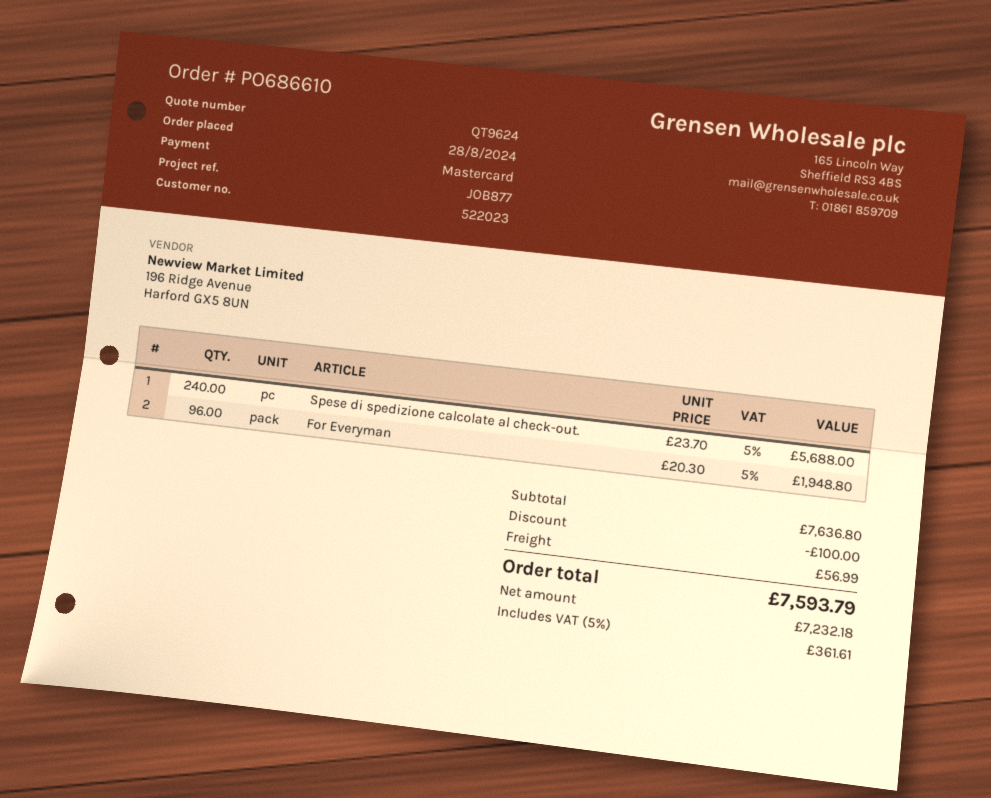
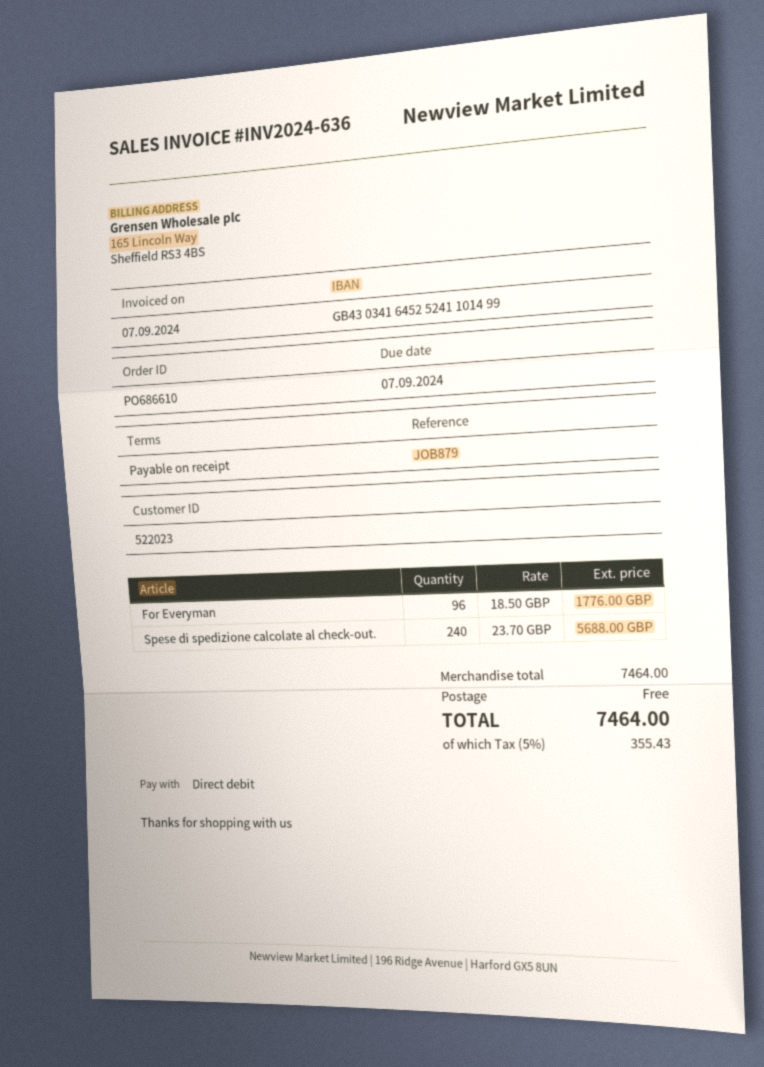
reference: JOB877 -> JOB879
payment method: Mastercard -> direct debit
For Everyman: 96 x 20.30 = 1948.80 -> 96 x 18.50 = 1776.00
subtotal: 7636.80 -> 7464.00
discount: 100.00 -> none
shipping: 56.99 -> 0.00
tax: 5% = 361.61 -> 5% = 355.43
total: 7593.79 -> 7464.00

